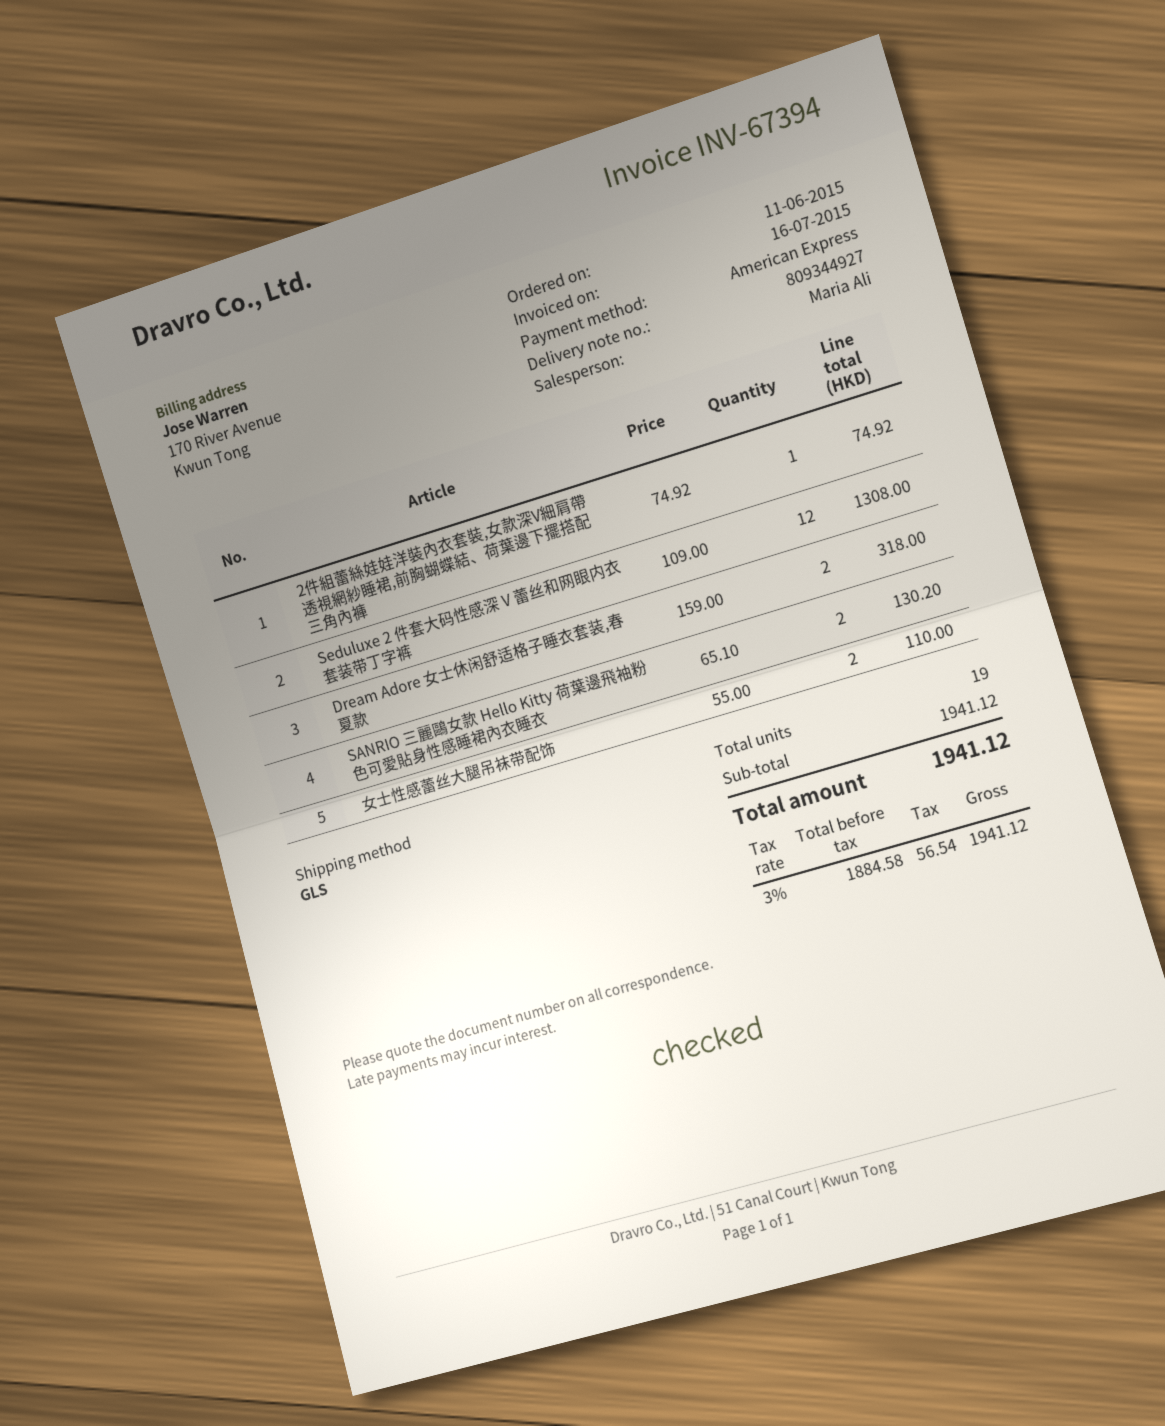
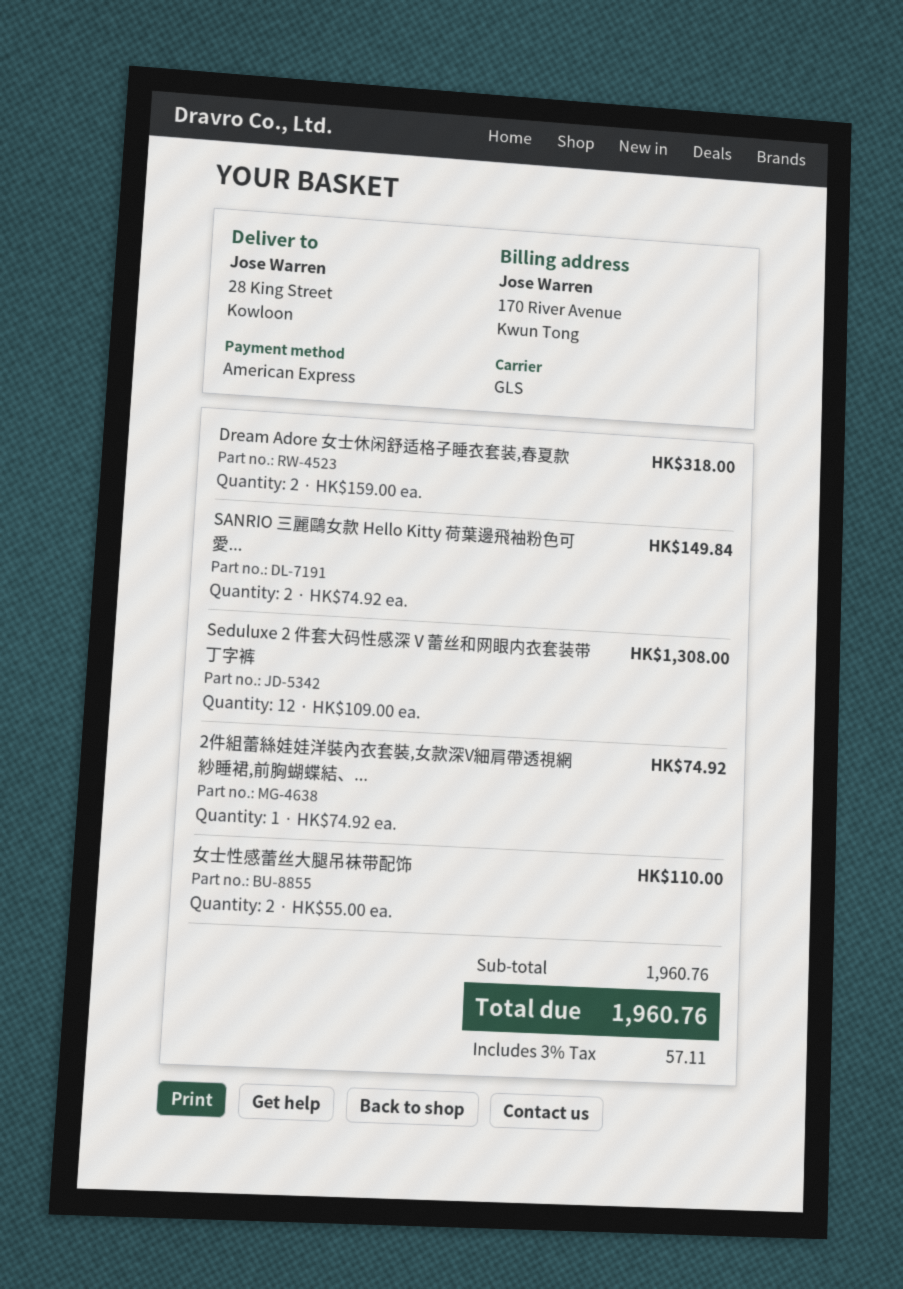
SANRIO 三麗鷗女款 Hello Kitty 荷葉邊飛袖粉色可愛貼身性感睡裙內衣睡衣: 2 x 65.10 = 130.20 -> 2 x 74.92 = 149.84
subtotal: 1941.12 -> 1960.76
tax: 3% = 56.54 -> 3% = 57.11
total: 1941.12 -> 1960.76

